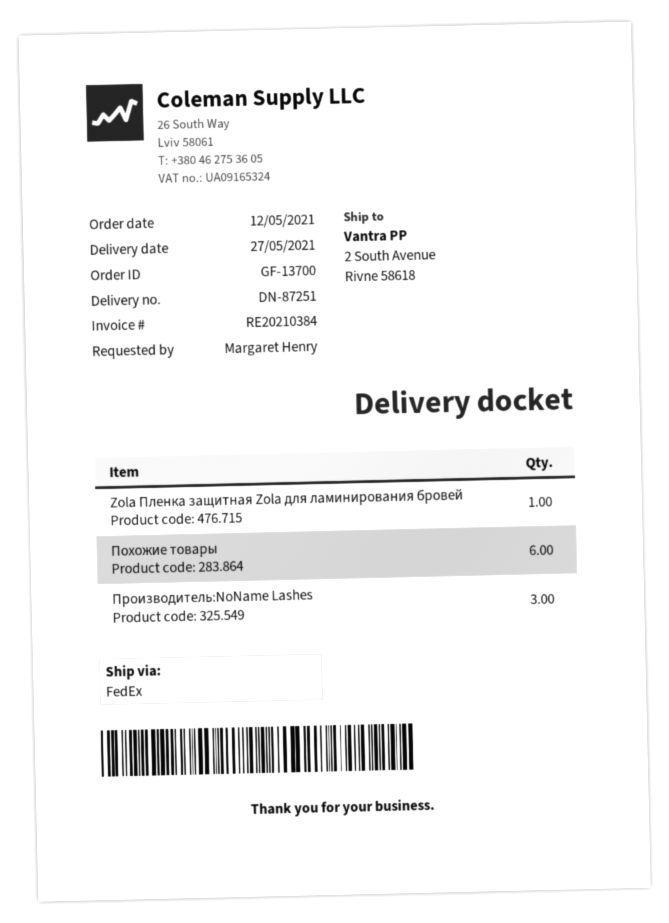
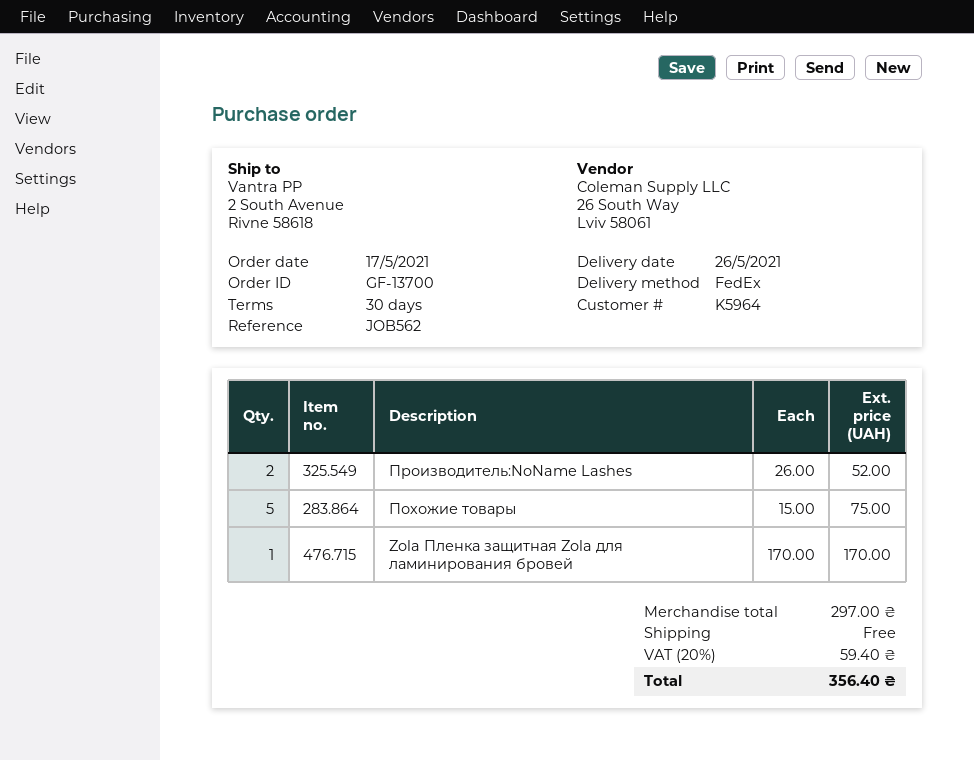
order date: 2021-05-12 -> 2021-05-17
delivery date: 2021-05-27 -> 2021-05-26
Похожие товары: 6 -> 5
Производитель:NoName Lashes: 3 -> 2

